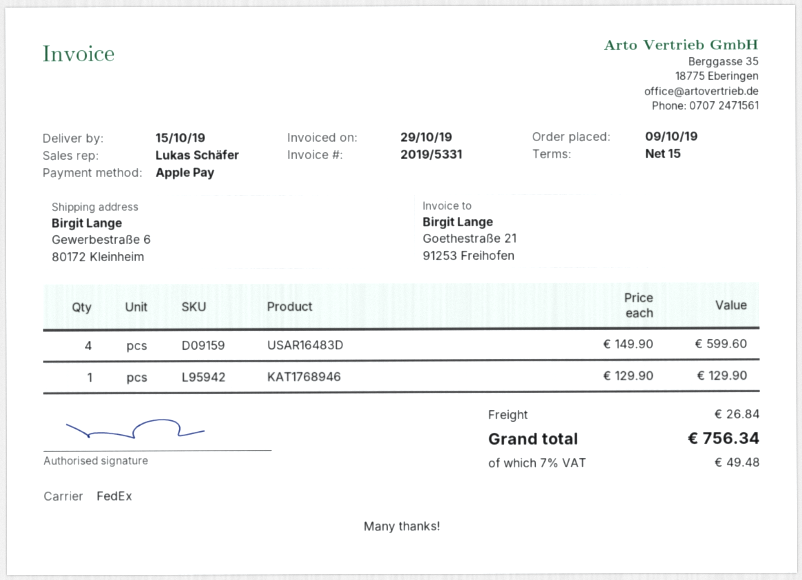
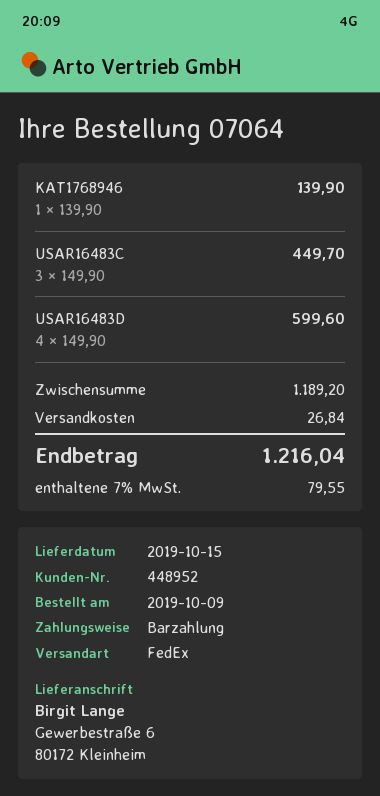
payment method: Apple Pay -> cash
KAT1768946: 1 x 129.90 = 129.90 -> 1 x 139.90 = 139.90
USAR16483C: none -> 3 x 149.90 = 449.70
tax: 7% = 49.48 -> 7% = 79.55
total: 756.34 -> 1216.04

